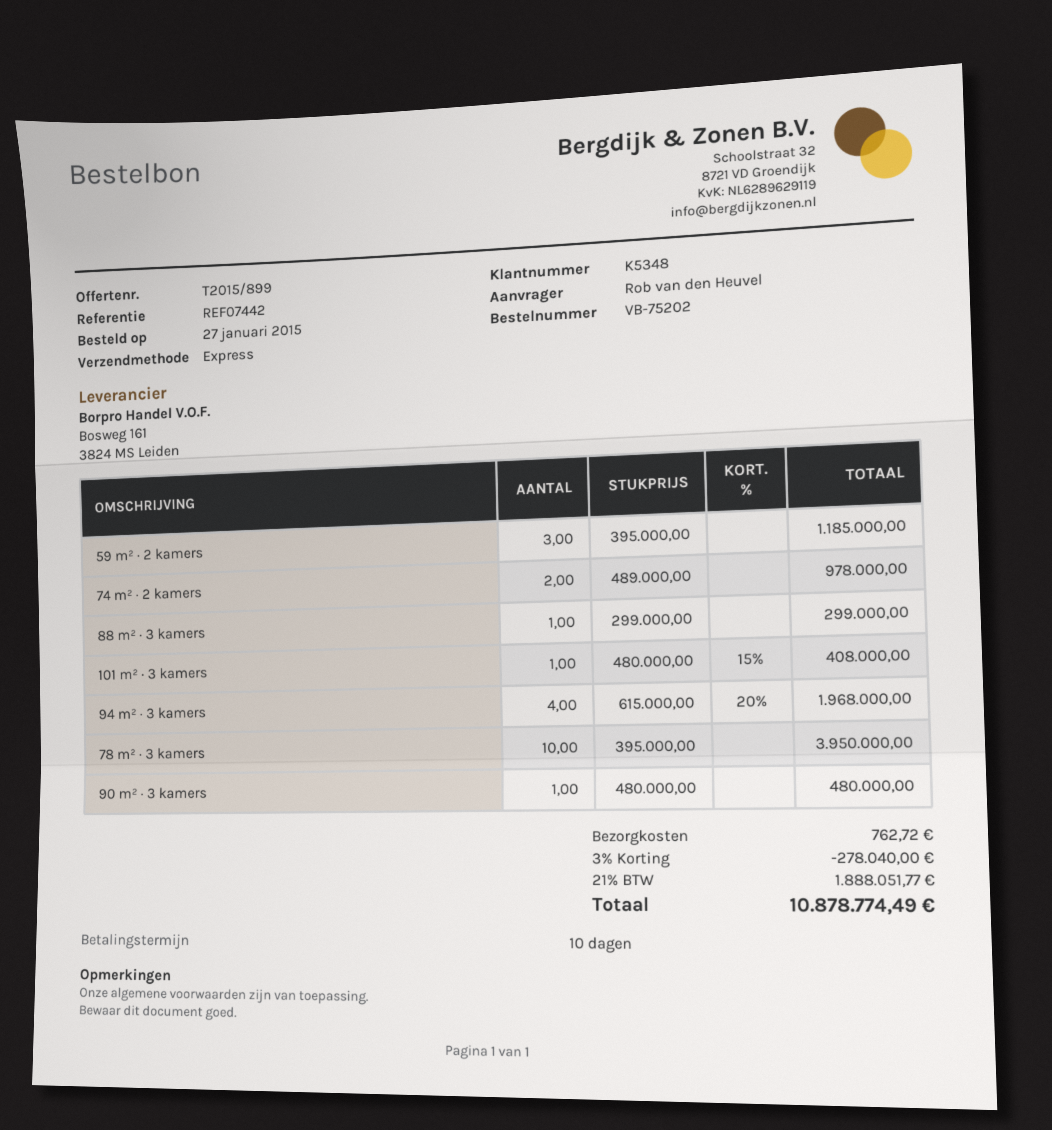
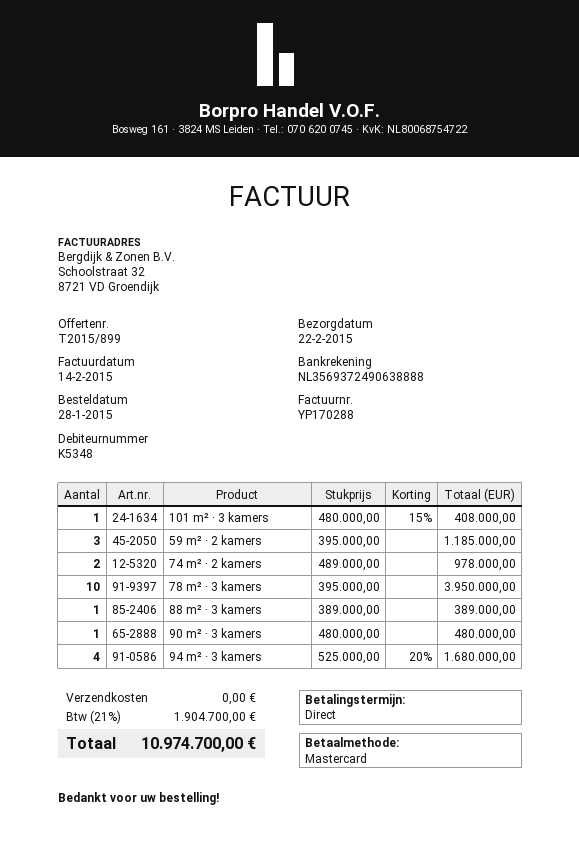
order date: 2015-01-27 -> 2015-01-28
payment terms: 10 days -> on receipt
88 m² · 3 kamers: 1 x 299000.00 = 299000.00 -> 1 x 389000.00 = 389000.00
94 m² · 3 kamers: 4 x 615000.00 - 20% = 1968000.00 -> 4 x 525000.00 - 20% = 1680000.00
discount: 3% = 278040.00 -> none
shipping: 762.72 -> 0.00
tax: 21% = 1888051.77 -> 21% = 1904700.00
total: 10878774.49 -> 10974700.00

